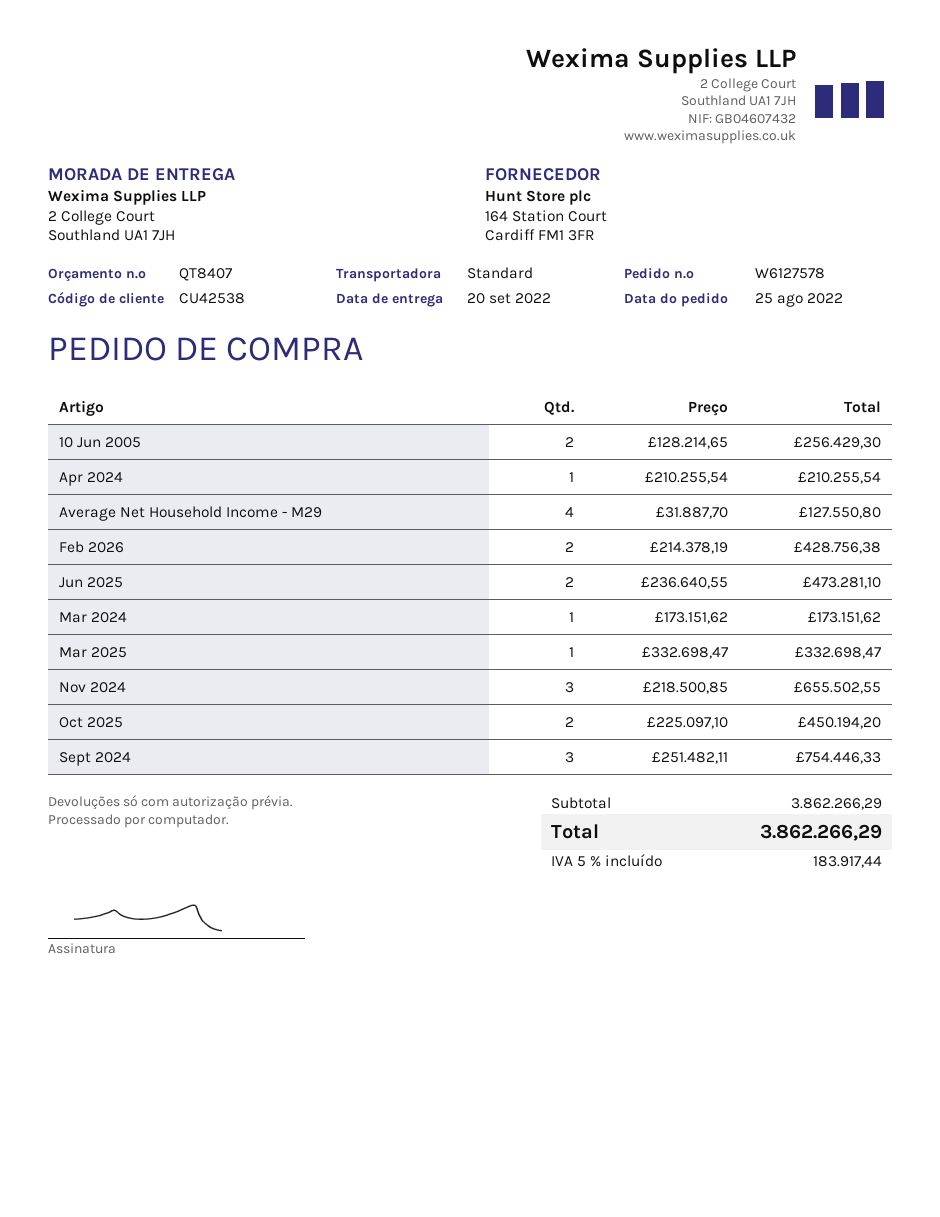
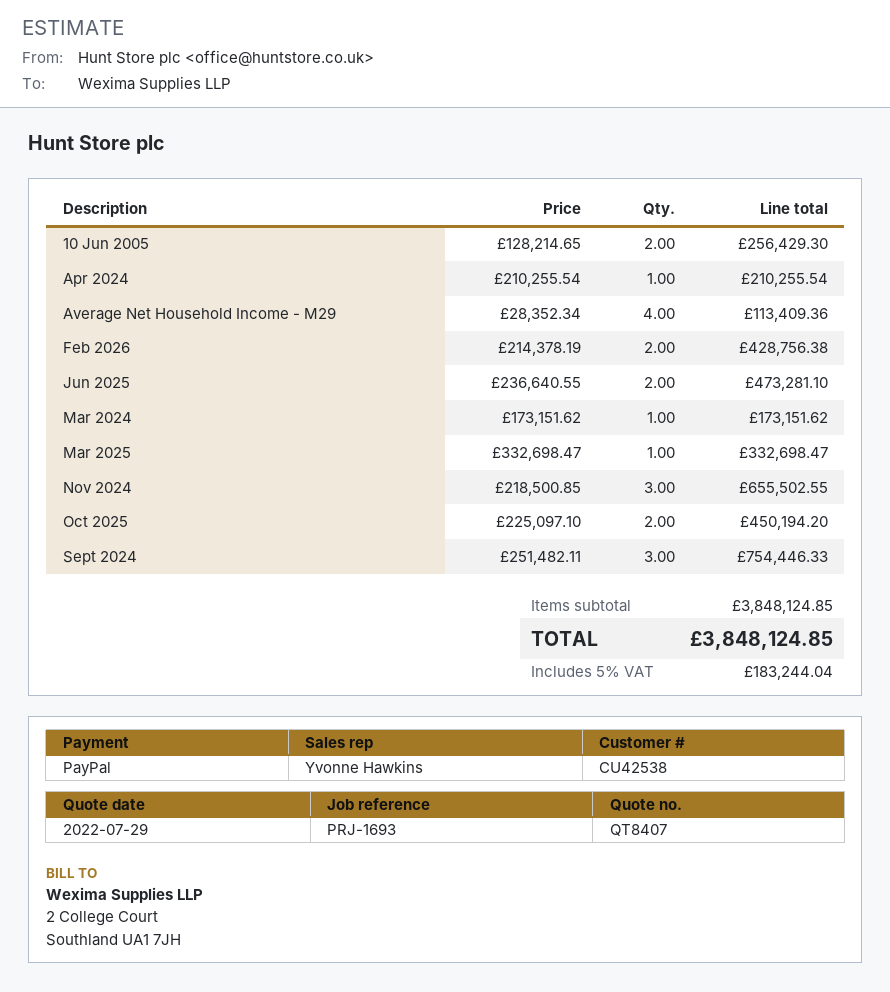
Average Net Household Income - M29: 4 x 31887.70 = 127550.80 -> 4 x 28352.34 = 113409.36
subtotal: 3862266.29 -> 3848124.85
tax: 5% = 183917.44 -> 5% = 183244.04
total: 3862266.29 -> 3848124.85

